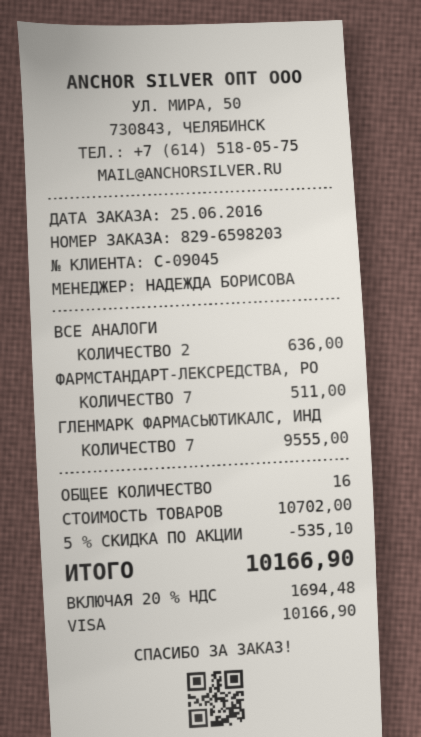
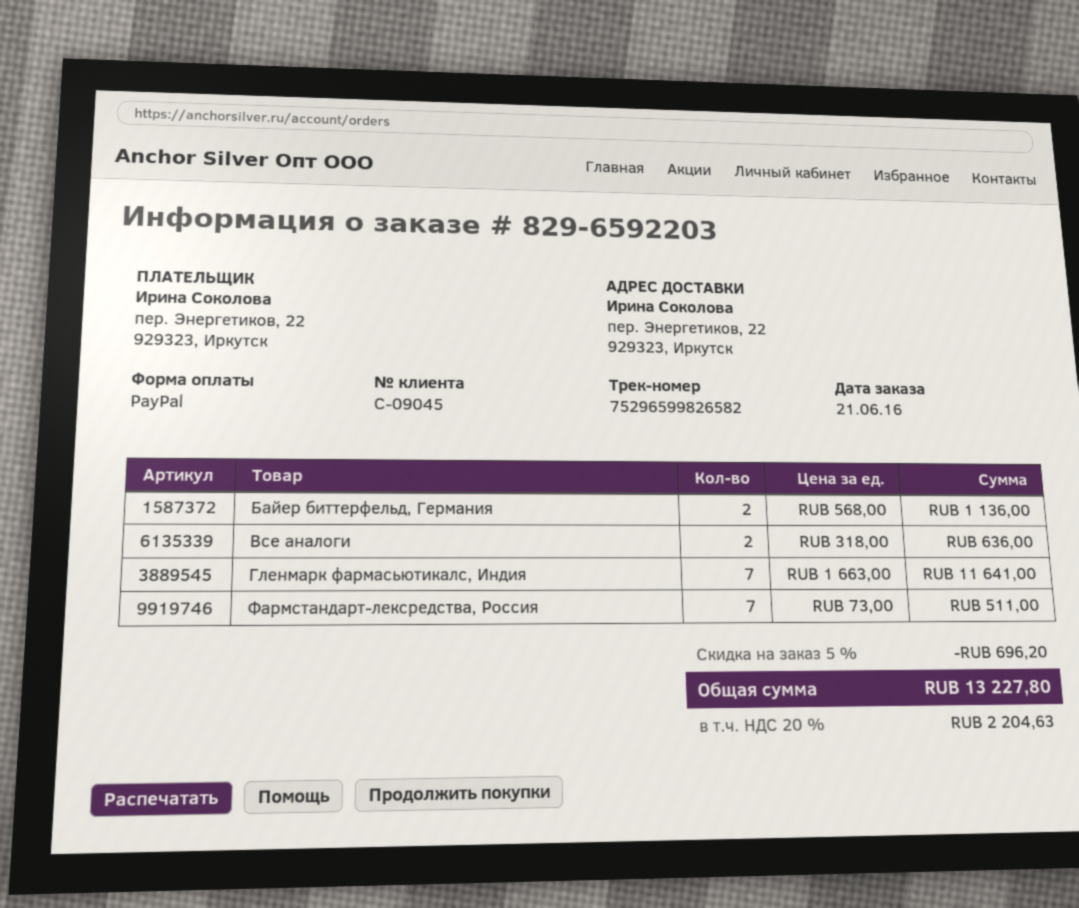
order number: 829-6598203 -> 829-6592203
order date: 2016-06-25 -> 2016-06-21
payment method: Visa -> PayPal
ГЛЕНМАРК ФАРМАСЬЮТИКАЛС, ИНД: 7 for 9555.00 -> 7 for 11641.00
Байер биттерфельд, Германия: none -> 2 for 1136.00
discount: 5% = 535.10 -> 5% = 696.20
tax: 20% = 1694.48 -> 20% = 2204.63
total: 10166.90 -> 13227.80

